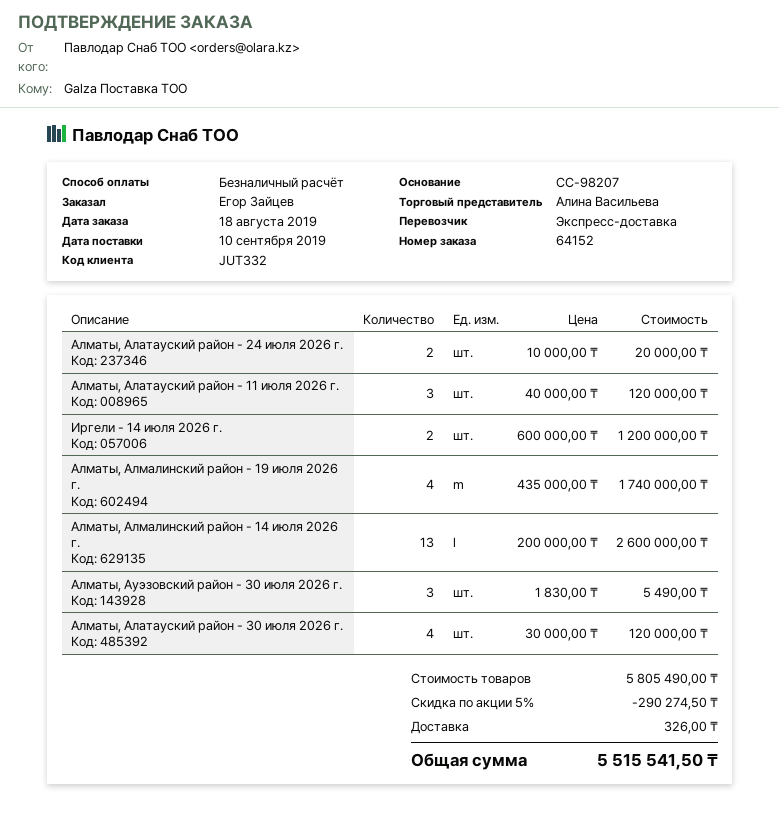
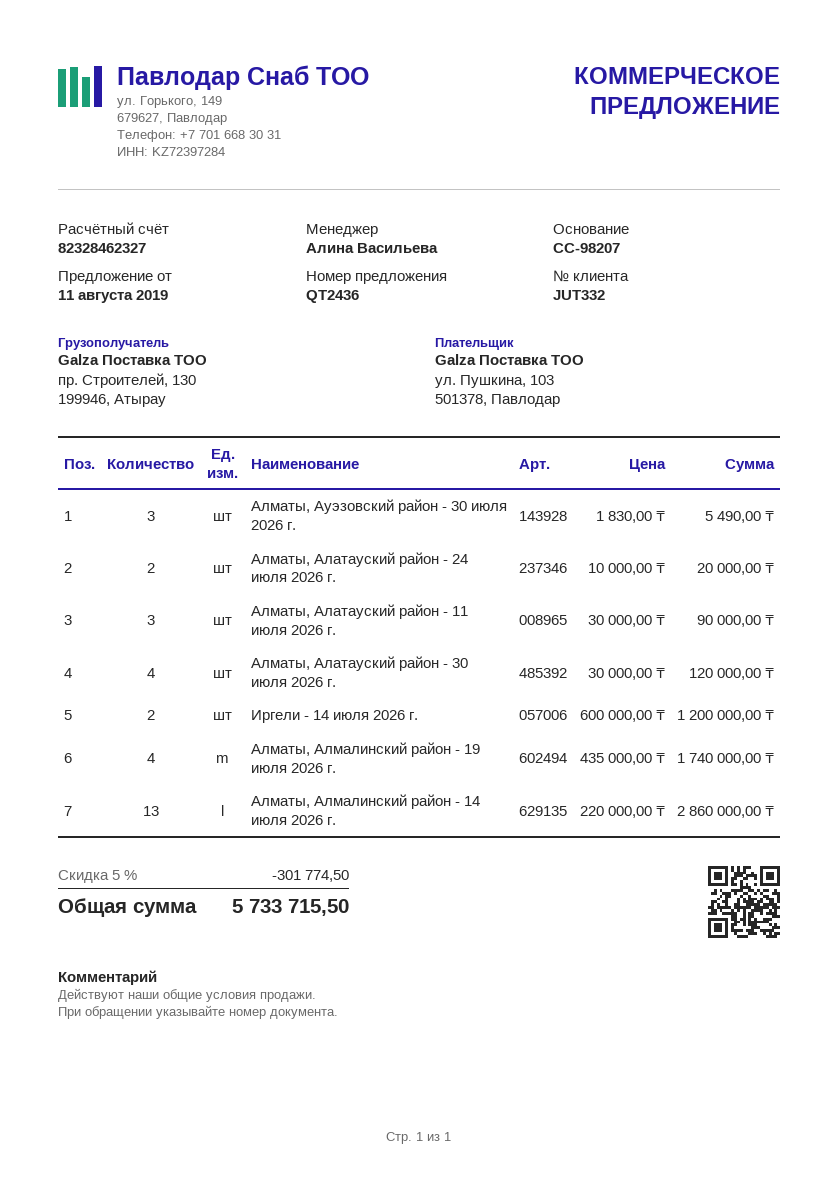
Алматы, Алатауский район - 11 июля 2026 г.: 3 x 40000.00 = 120000.00 -> 3 x 30000.00 = 90000.00
Алматы, Алмалинский район - 14 июля 2026 г.: 13 x 200000.00 = 2600000.00 -> 13 x 220000.00 = 2860000.00
discount: 5% = 290274.50 -> 5% = 301774.50
shipping: 326.00 -> none
total: 5515541.50 -> 5733715.50

